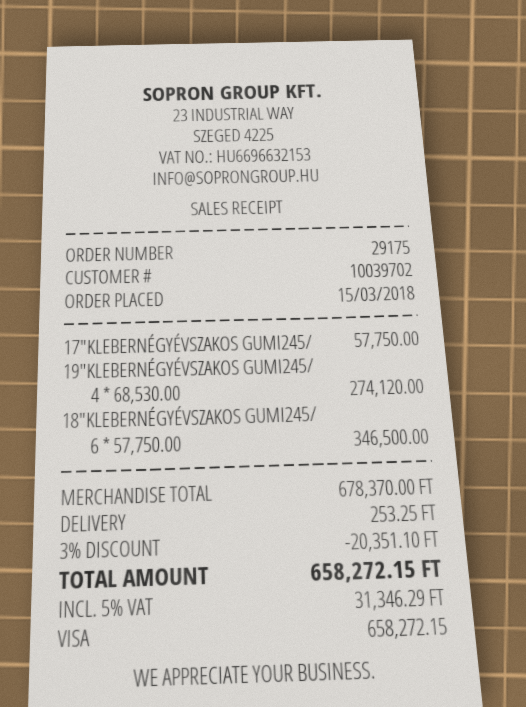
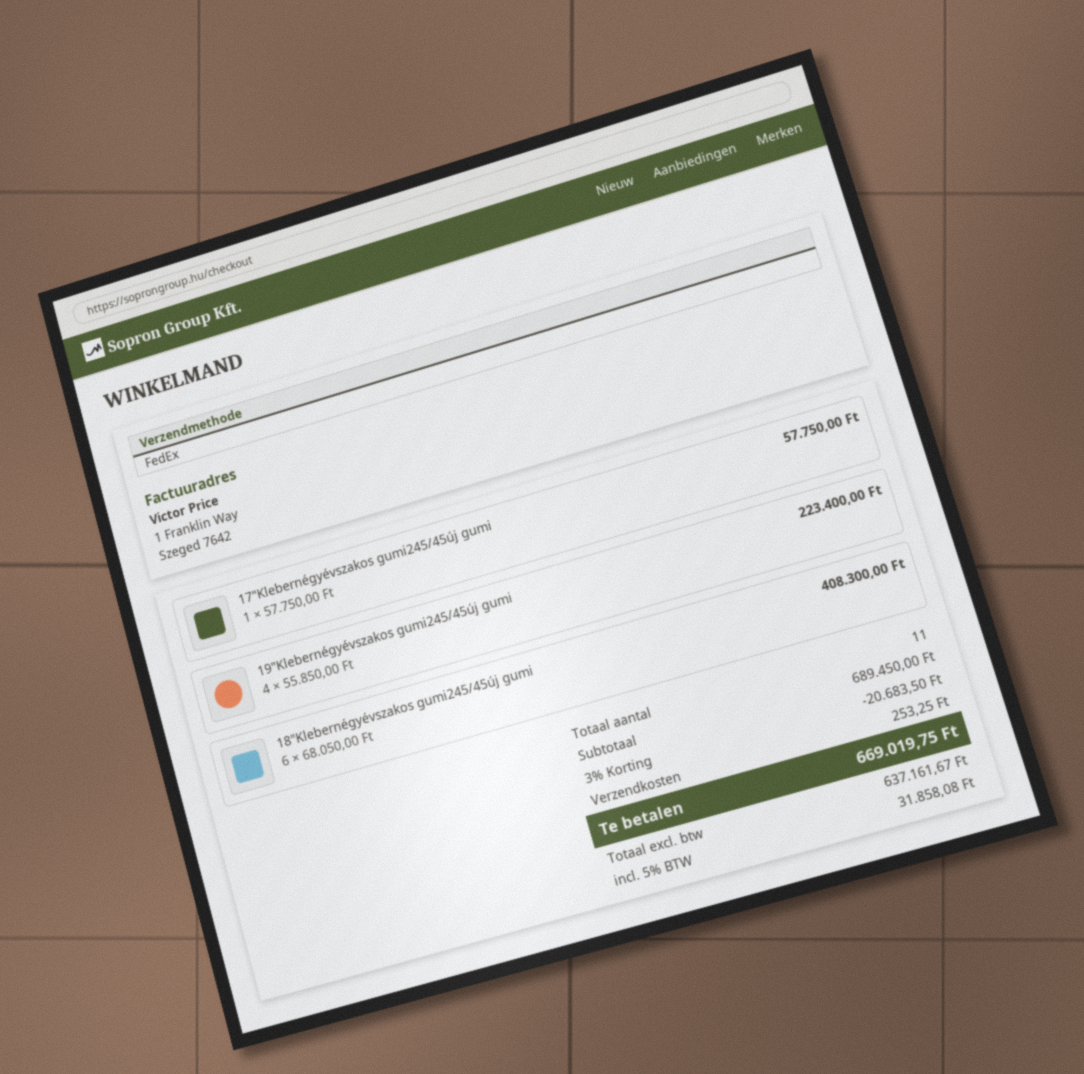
19"KLEBERNÉGYÉVSZAKOS GUMI245/: 4 x 68530.00 = 274120.00 -> 4 x 55850.00 = 223400.00
18"KLEBERNÉGYÉVSZAKOS GUMI245/: 6 x 57750.00 = 346500.00 -> 6 x 68050.00 = 408300.00
subtotal: 678370.00 -> 689450.00
discount: 3% = 20351.10 -> 3% = 20683.50
tax: 5% = 31346.29 -> 5% = 31858.08
total: 658272.15 -> 669019.75

